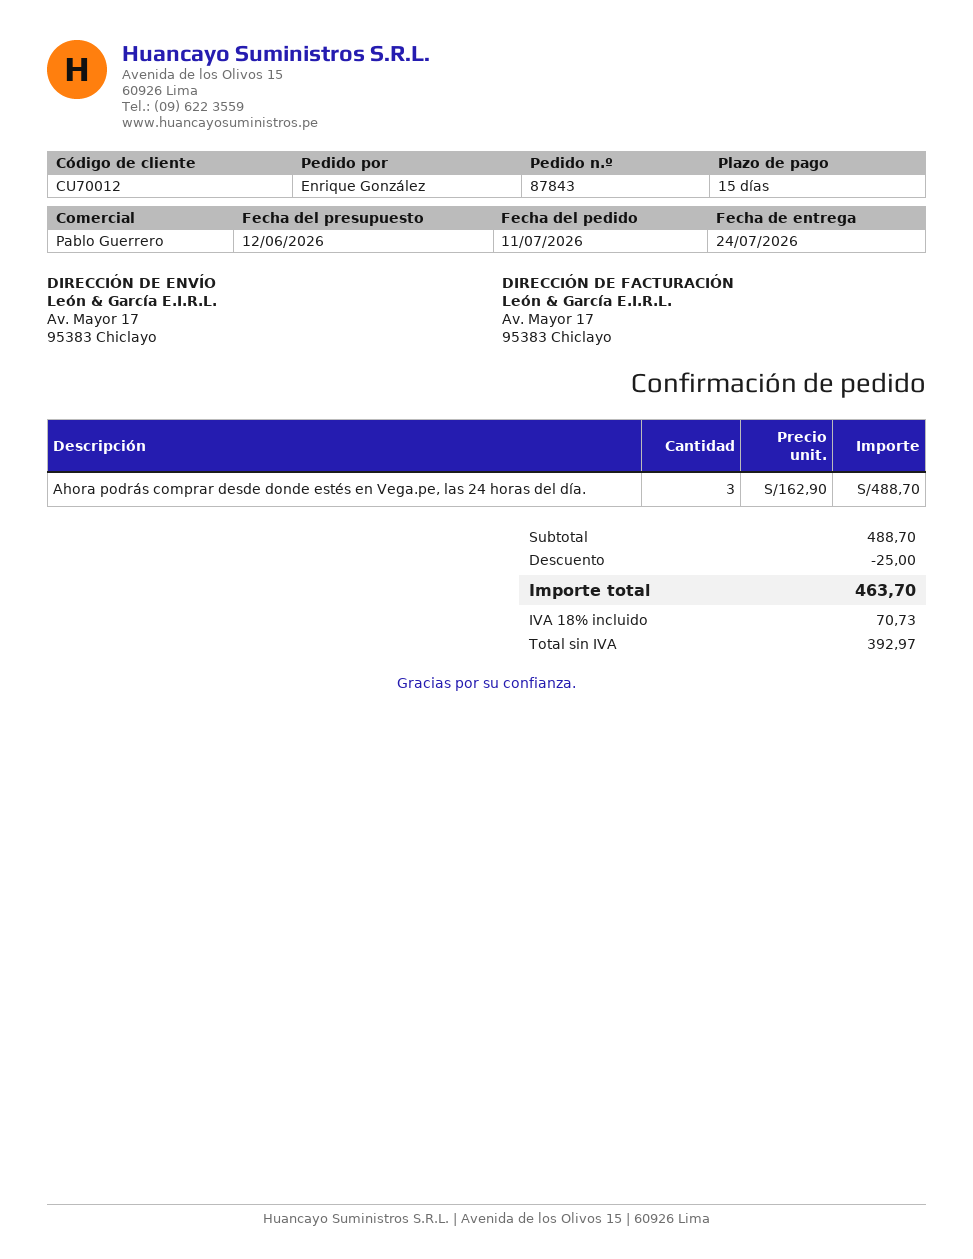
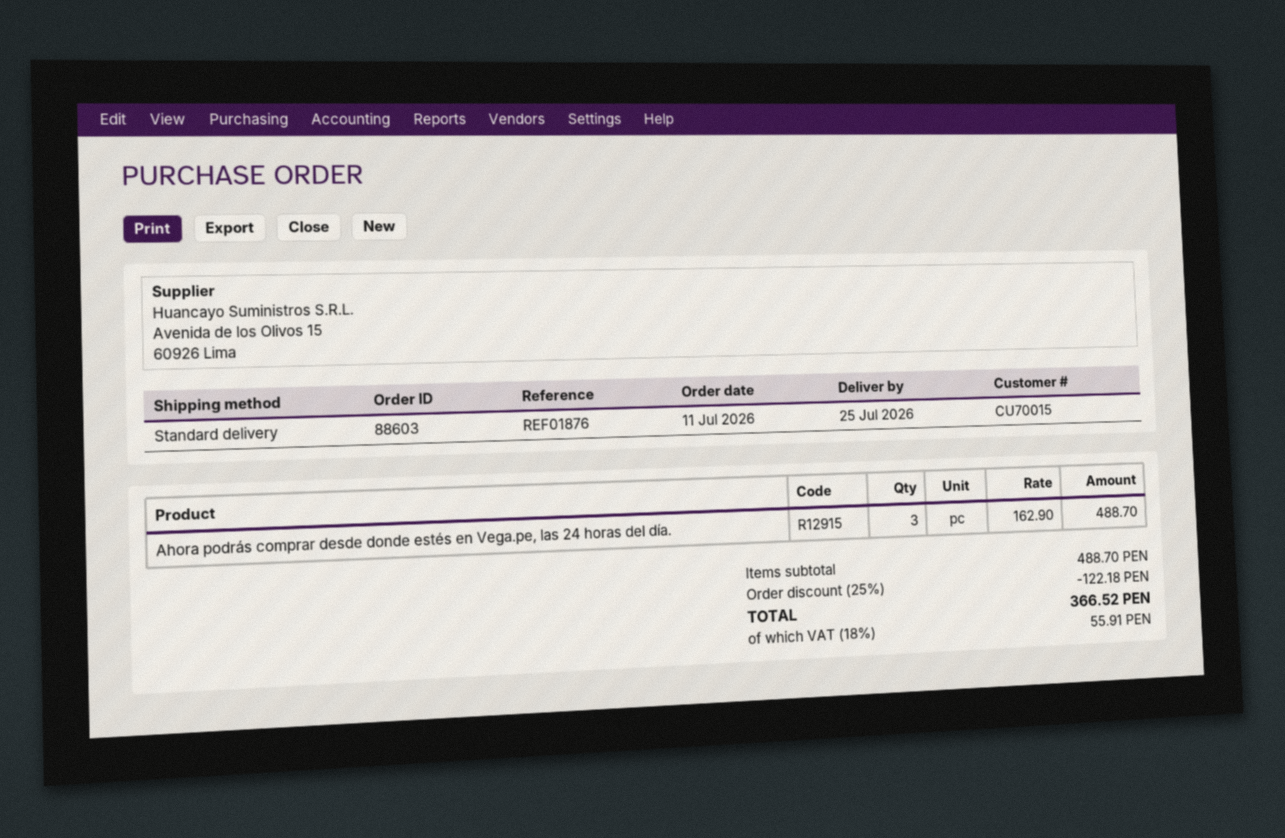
order number: 87843 -> 88603
delivery date: 2026-07-24 -> 2026-07-25
customer number: CU70012 -> CU70015
discount: 25.00 -> 122.18
tax: 18% = 70.73 -> 18% = 55.91
total: 463.70 -> 366.52

